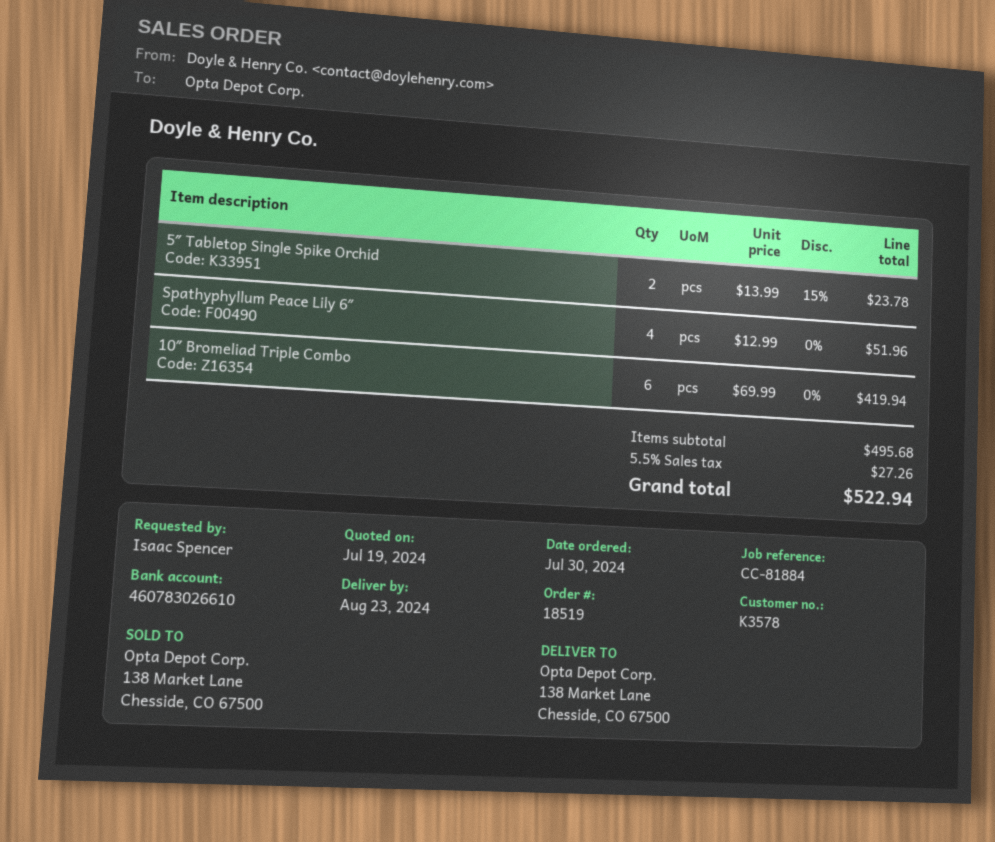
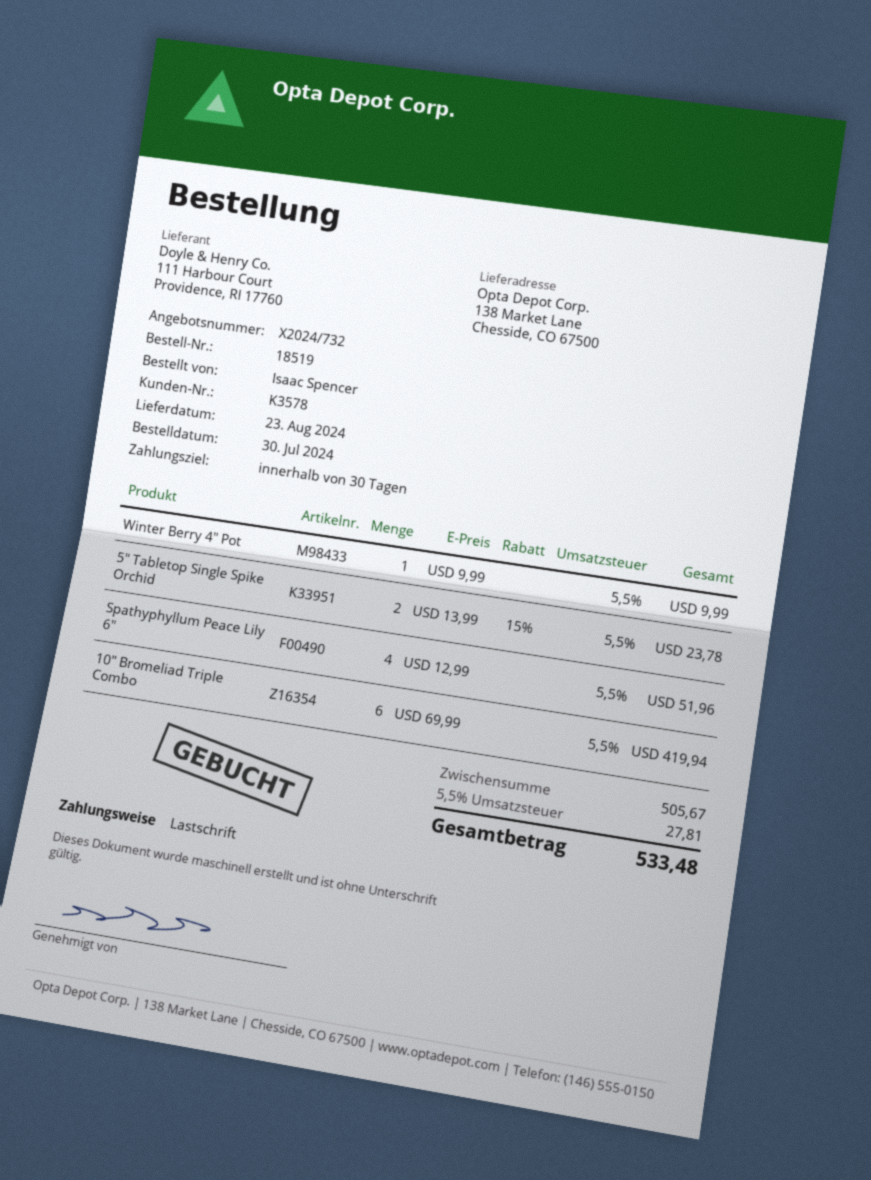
Winter Berry 4″ Pot: none -> 1 x 9.99 = 9.99
subtotal: 495.68 -> 505.67
tax: 5.5% = 27.26 -> 5.5% = 27.81
total: 522.94 -> 533.48

